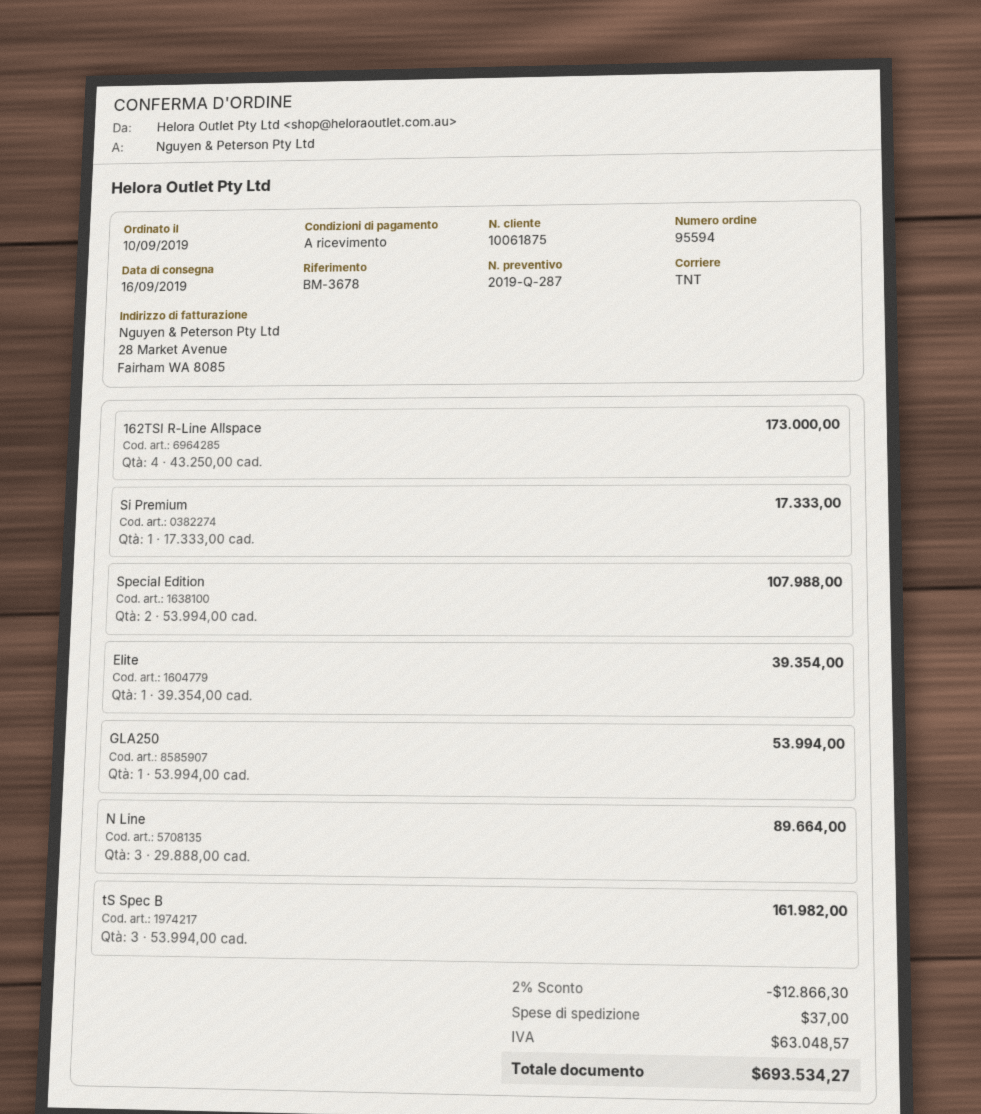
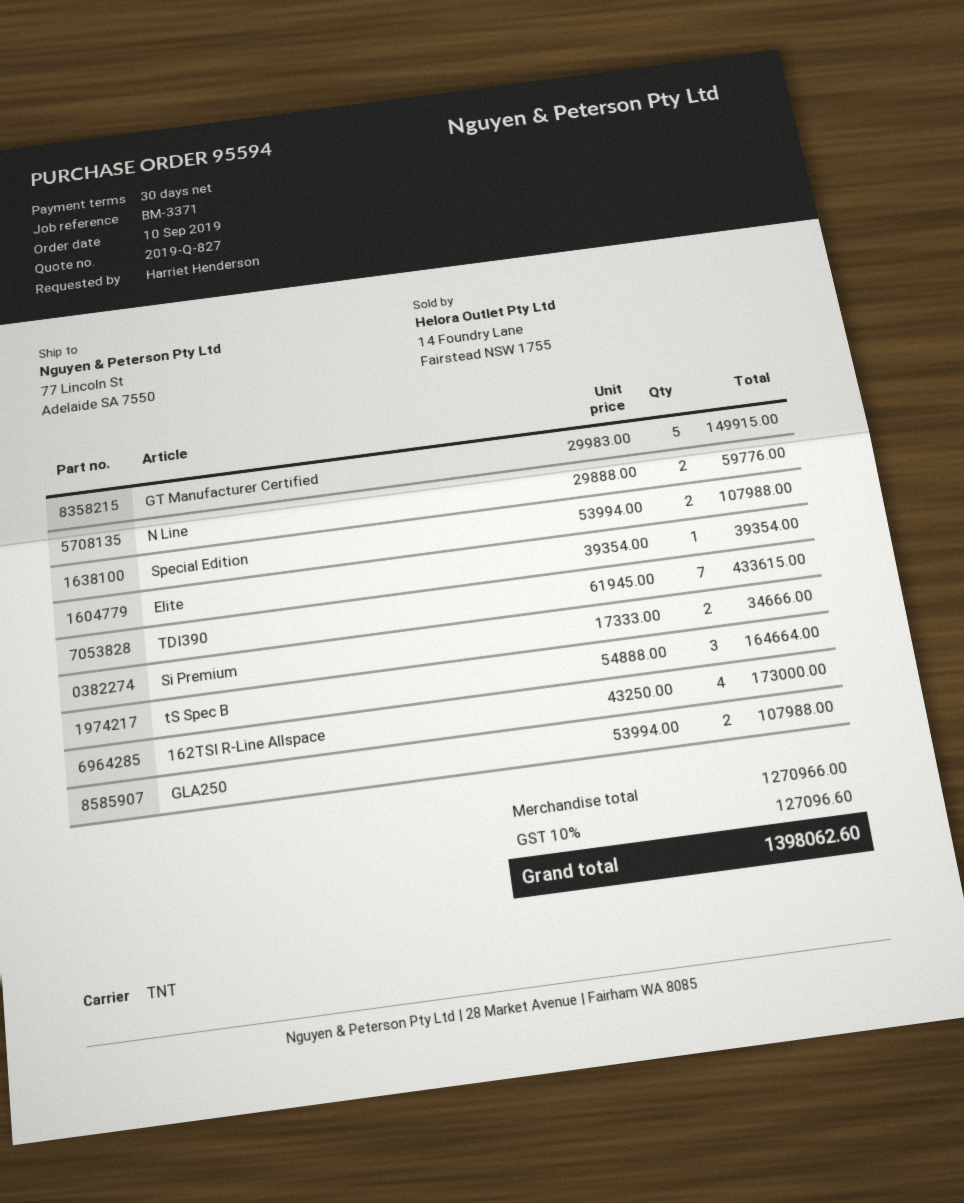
quote number: 2019-Q-287 -> 2019-Q-827
payment terms: on receipt -> 30 days
reference: BM-3678 -> BM-3371
Si Premium: 1 x 17333.00 = 17333.00 -> 2 x 17333.00 = 34666.00
GLA250: 1 x 53994.00 = 53994.00 -> 2 x 53994.00 = 107988.00
N Line: 3 x 29888.00 = 89664.00 -> 2 x 29888.00 = 59776.00
tS Spec B: 3 x 53994.00 = 161982.00 -> 3 x 54888.00 = 164664.00
GT Manufacturer Certified: none -> 5 x 29983.00 = 149915.00
TDI390: none -> 7 x 61945.00 = 433615.00
discount: 2% = 12866.30 -> none
shipping: 37.00 -> none
tax: 63048.57 -> 127096.60
total: 693534.27 -> 1398062.60

